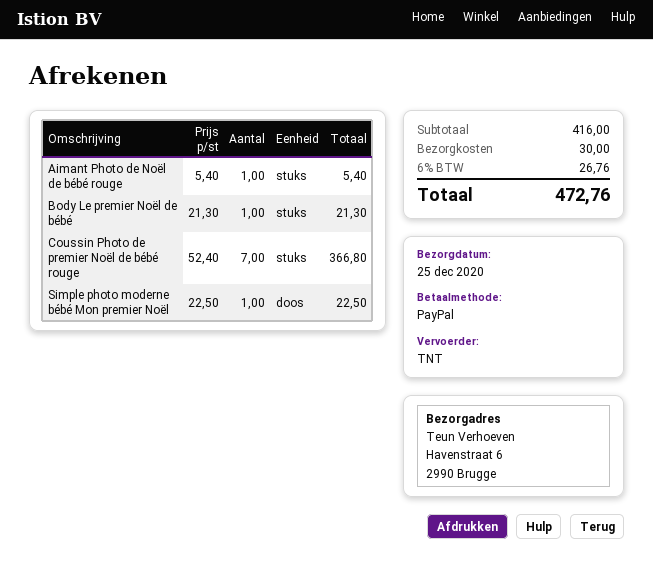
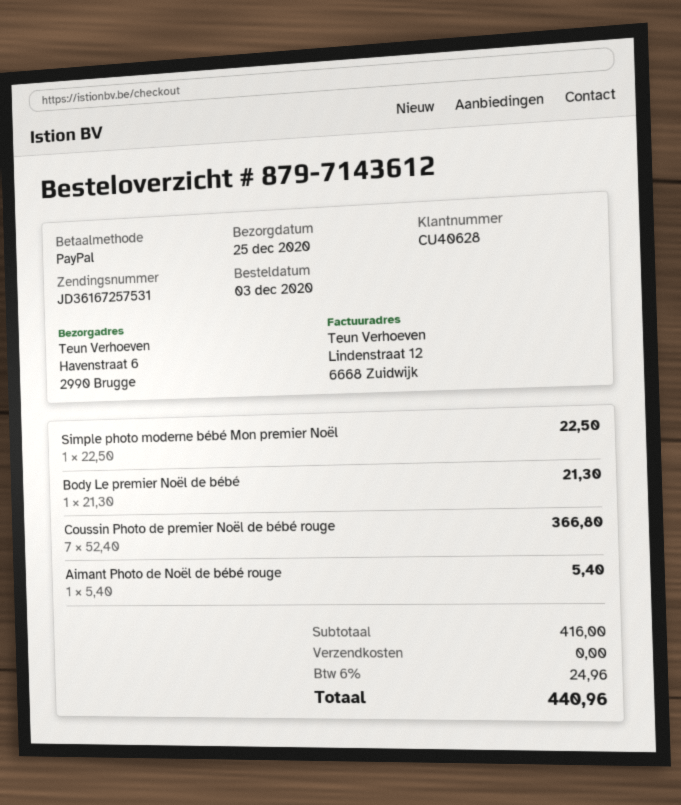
shipping: 30.00 -> 0.00
tax: 6% = 26.76 -> 6% = 24.96
total: 472.76 -> 440.96

